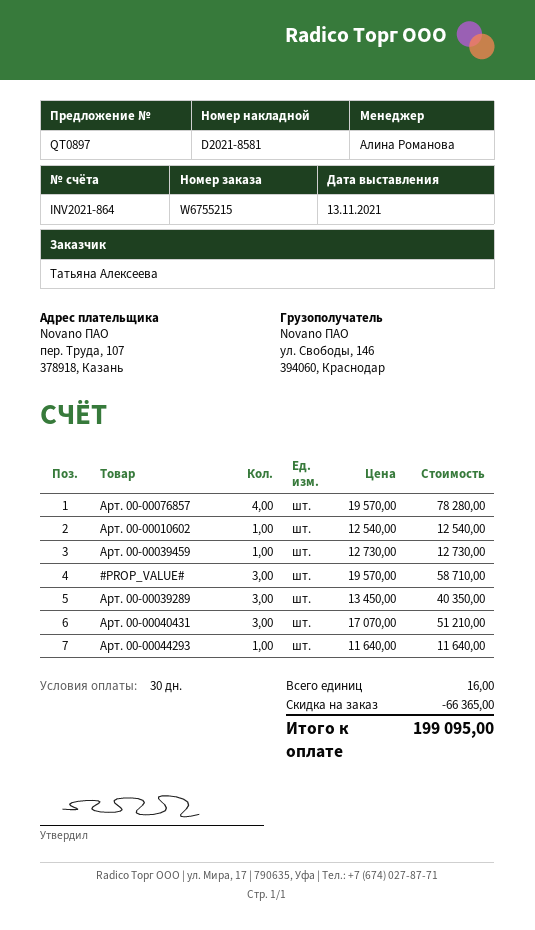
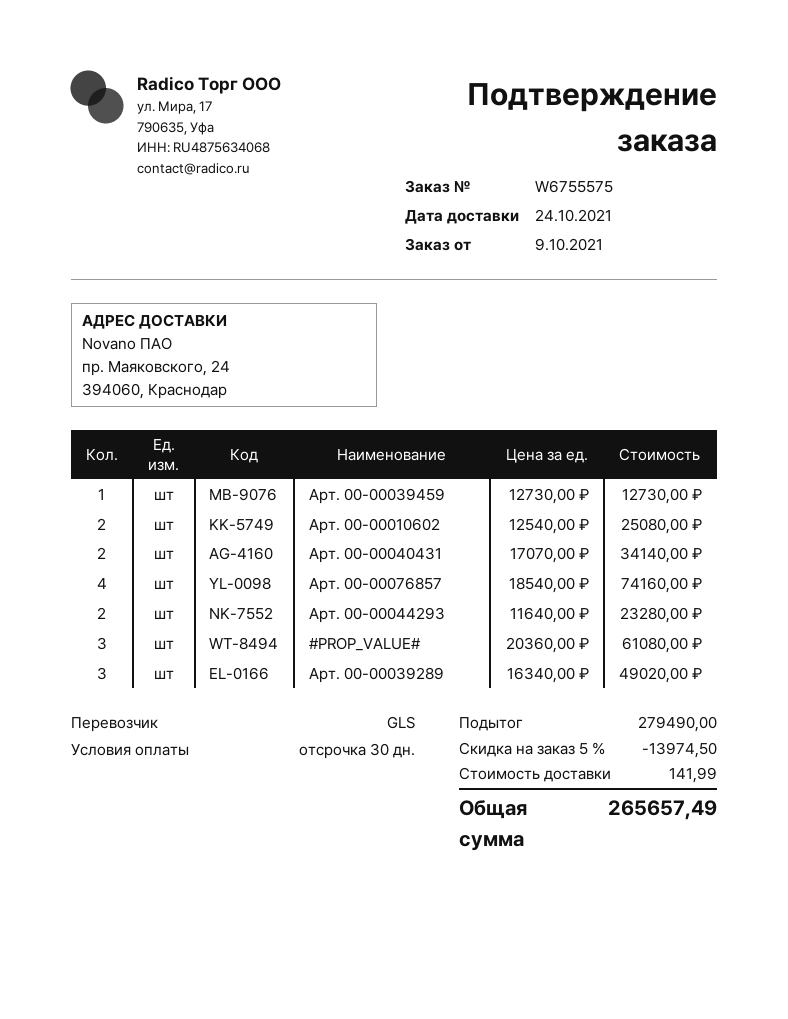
order number: W6755215 -> W6755575
ship to: ул. Свободы, 146, 394060, Краснодар -> пр. Маяковского, 24, 394060, Краснодар
Арт. 00-00076857: 4 x 19570.00 = 78280.00 -> 4 x 18540.00 = 74160.00
Арт. 00-00010602: 1 x 12540.00 = 12540.00 -> 2 x 12540.00 = 25080.00
#PROP_VALUE#: 3 x 19570.00 = 58710.00 -> 3 x 20360.00 = 61080.00
Арт. 00-00039289: 3 x 13450.00 = 40350.00 -> 3 x 16340.00 = 49020.00
Арт. 00-00040431: 3 x 17070.00 = 51210.00 -> 2 x 17070.00 = 34140.00
Арт. 00-00044293: 1 x 11640.00 = 11640.00 -> 2 x 11640.00 = 23280.00
discount: 66365.00 -> 13974.50
shipping: none -> 141.99
total: 199095.00 -> 265657.49

